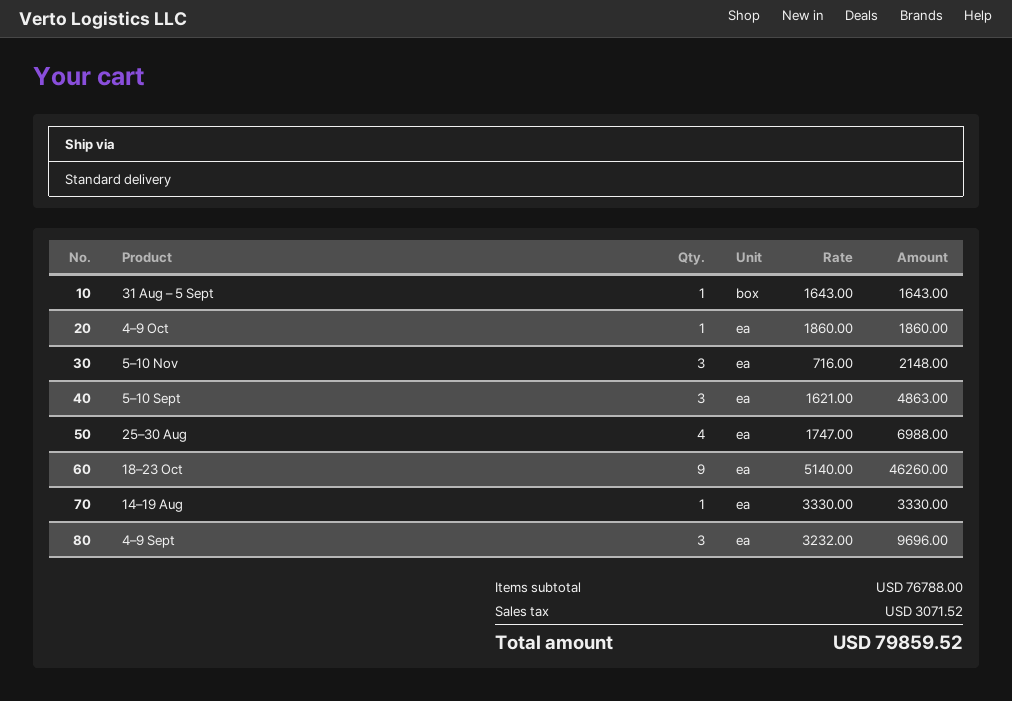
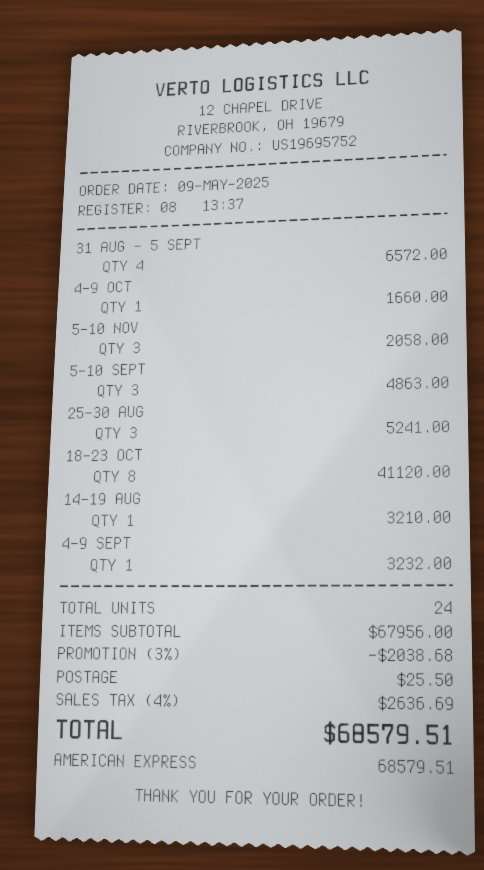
31 Aug – 5 Sept: 1 for 1643.00 -> 4 for 6572.00
4–9 Oct: 1 for 1860.00 -> 1 for 1660.00
5–10 Nov: 3 for 2148.00 -> 3 for 2058.00
25–30 Aug: 4 for 6988.00 -> 3 for 5241.00
18–23 Oct: 9 for 46260.00 -> 8 for 41120.00
14–19 Aug: 1 for 3330.00 -> 1 for 3210.00
4–9 Sept: 3 for 9696.00 -> 1 for 3232.00
subtotal: 76788.00 -> 67956.00
discount: none -> 3% = 2038.68
shipping: none -> 25.50
tax: 3071.52 -> 2636.69
total: 79859.52 -> 68579.51

